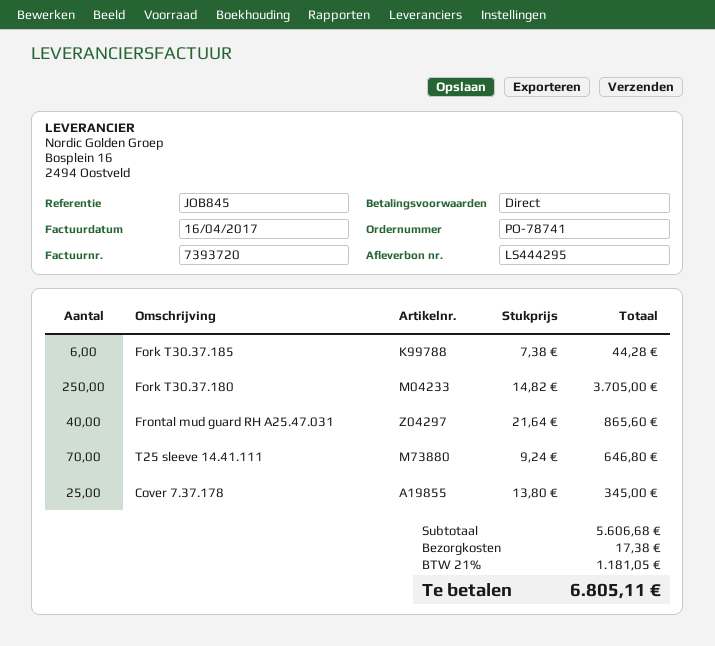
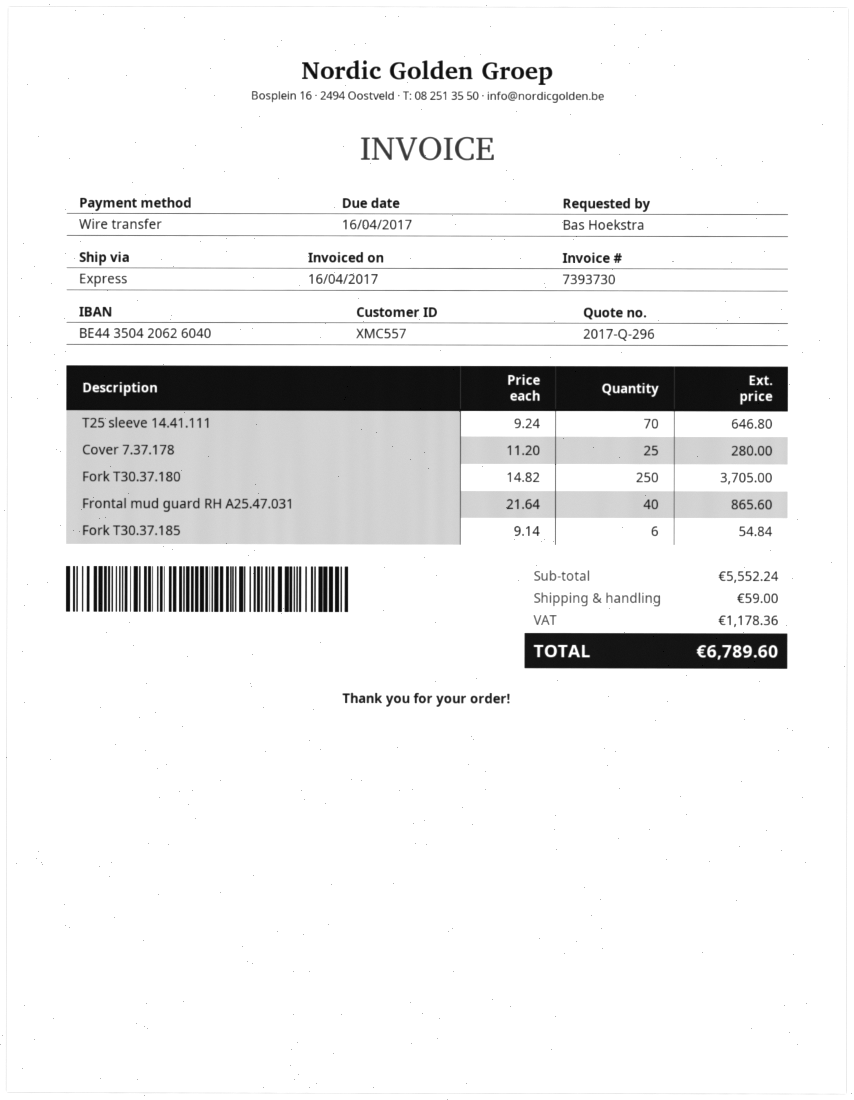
invoice number: 7393720 -> 7393730
Fork T30.37.185: 6 x 7.38 = 44.28 -> 6 x 9.14 = 54.84
Cover 7.37.178: 25 x 13.80 = 345.00 -> 25 x 11.20 = 280.00
subtotal: 5606.68 -> 5552.24
shipping: 17.38 -> 59.00
tax: 1181.05 -> 1178.36
total: 6805.11 -> 6789.60

